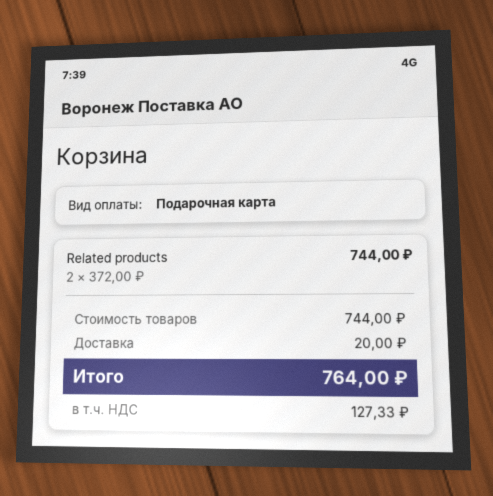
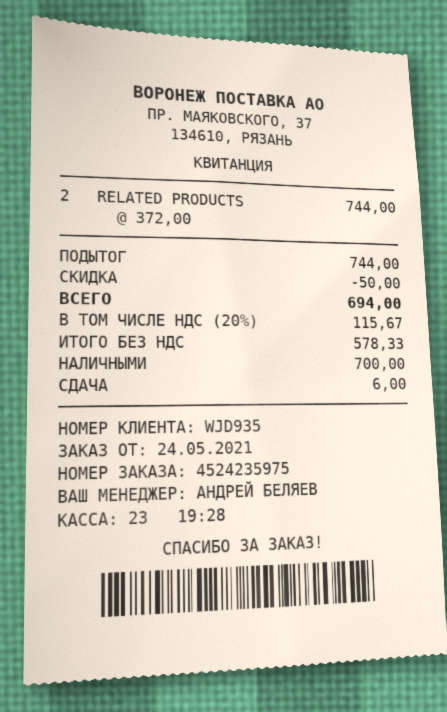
payment method: gift card -> cash
discount: none -> 50.00
shipping: 20.00 -> none
tax: 127.33 -> 115.67
total: 764.00 -> 694.00

